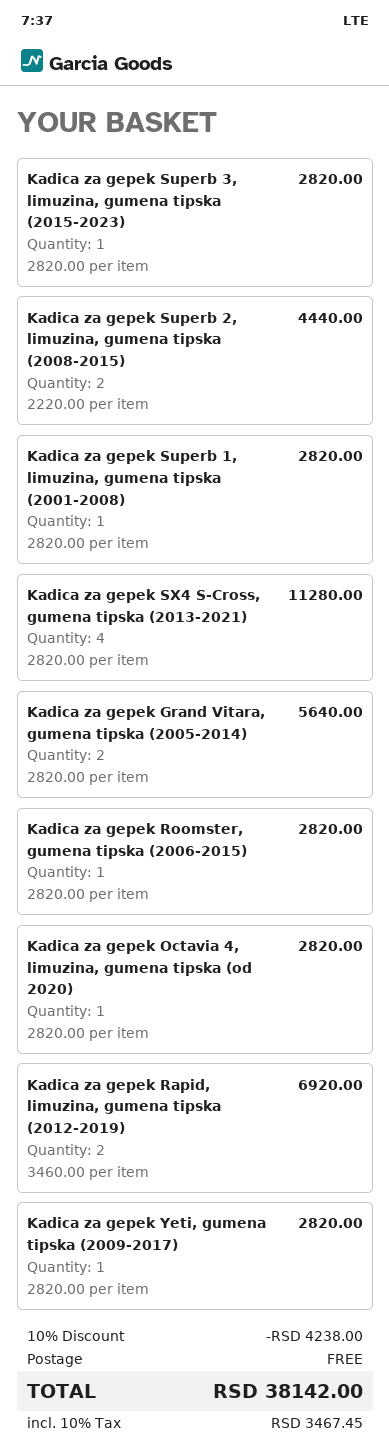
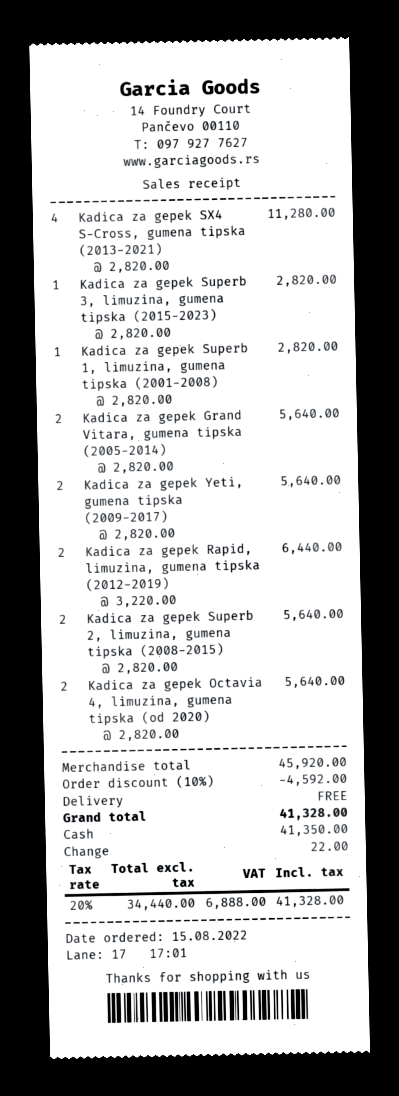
Kadica za gepek Superb 2, limuzina, gumena tipska (2008-2015): 2 x 2220.00 = 4440.00 -> 2 x 2820.00 = 5640.00
Kadica za gepek Roomster, gumena tipska (2006-2015): 1 x 2820.00 = 2820.00 -> none
Kadica za gepek Octavia 4, limuzina, gumena tipska (od 2020): 1 x 2820.00 = 2820.00 -> 2 x 2820.00 = 5640.00
Kadica za gepek Rapid, limuzina, gumena tipska (2012-2019): 2 x 3460.00 = 6920.00 -> 2 x 3220.00 = 6440.00
Kadica za gepek Yeti, gumena tipska (2009-2017): 1 x 2820.00 = 2820.00 -> 2 x 2820.00 = 5640.00
discount: 10% = 4238.00 -> 10% = 4592.00
tax: 10% = 3467.45 -> 20% = 6888.00
total: 38142.00 -> 41328.00

